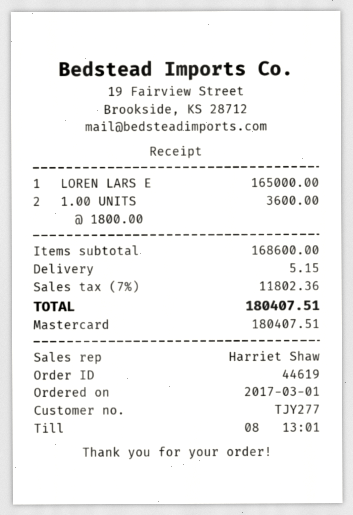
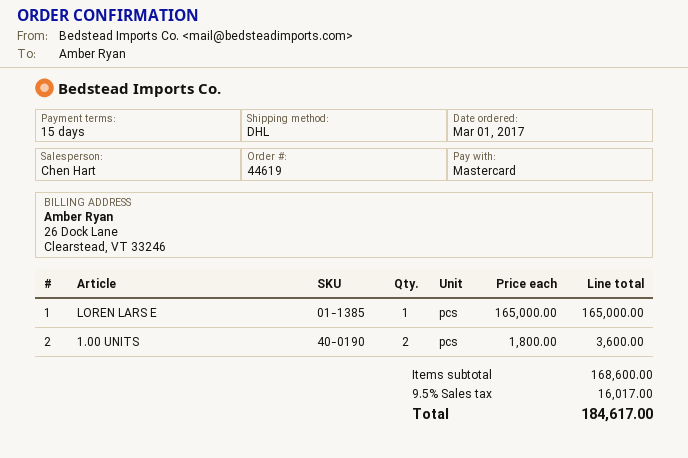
sales rep: Harriet Shaw -> Chen Hart
shipping: 5.15 -> none
tax: 7% = 11802.36 -> 9.5% = 16017.00
total: 180407.51 -> 184617.00

